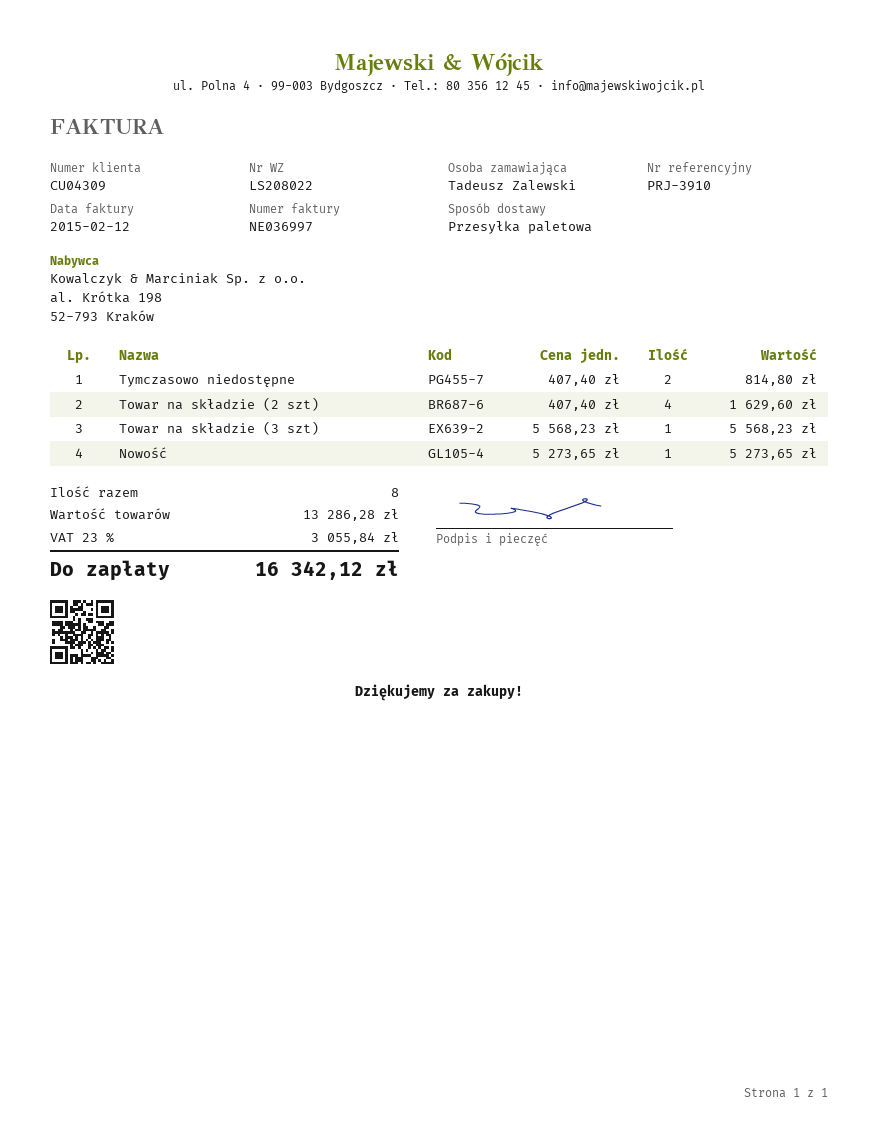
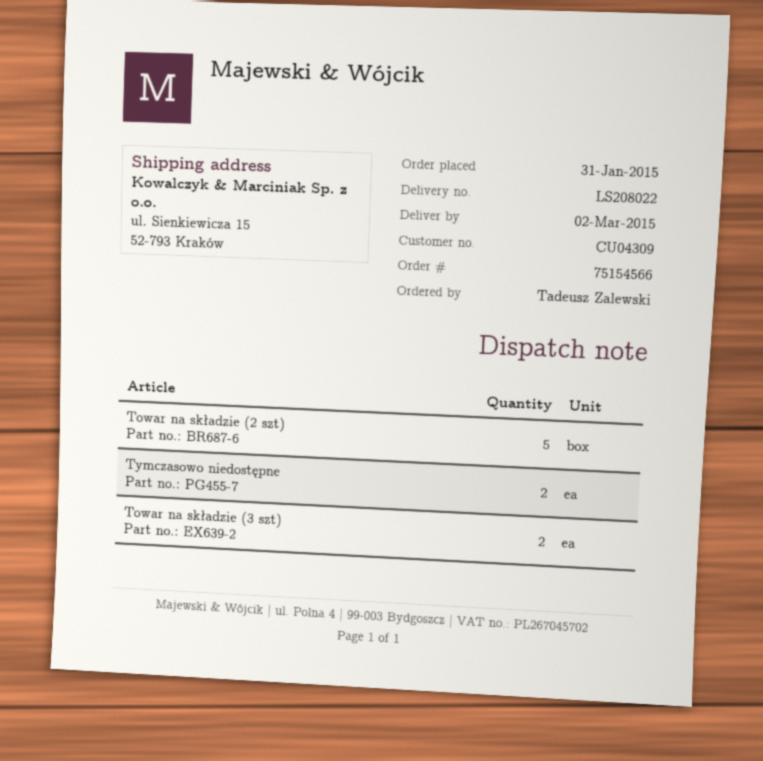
Towar na składzie (2 szt): 4 -> 5
Towar na składzie (3 szt): 1 -> 2
Nowość: 1 -> none

